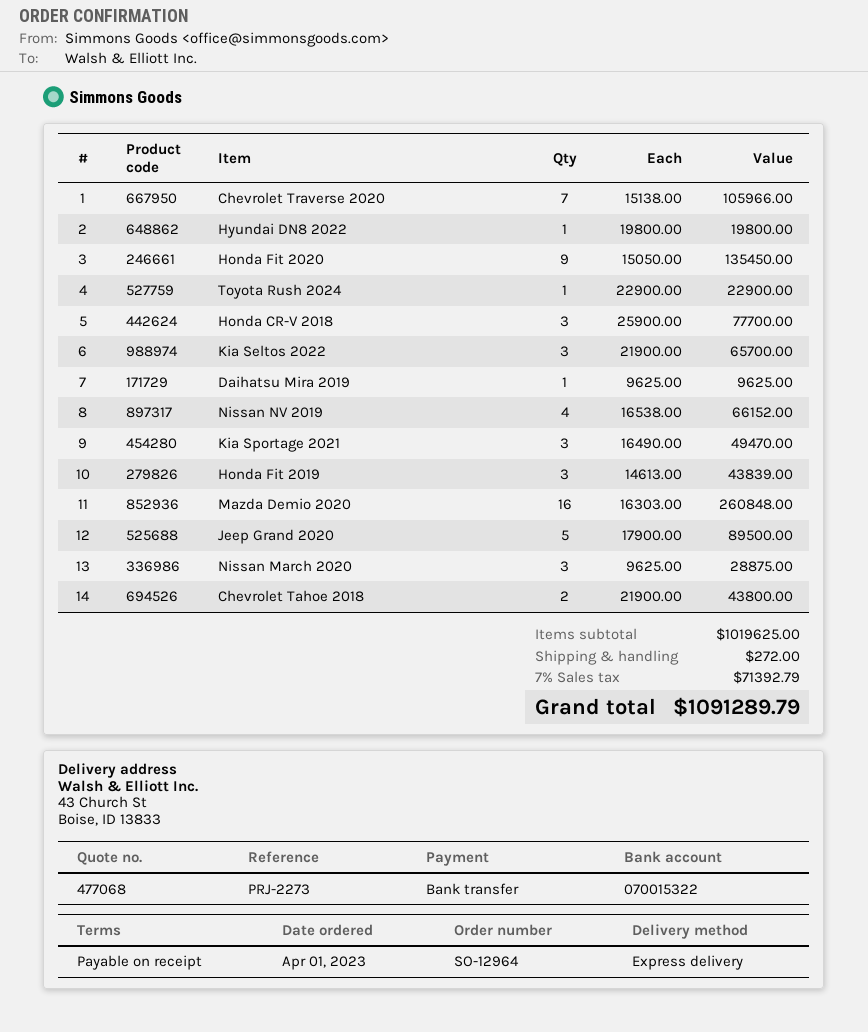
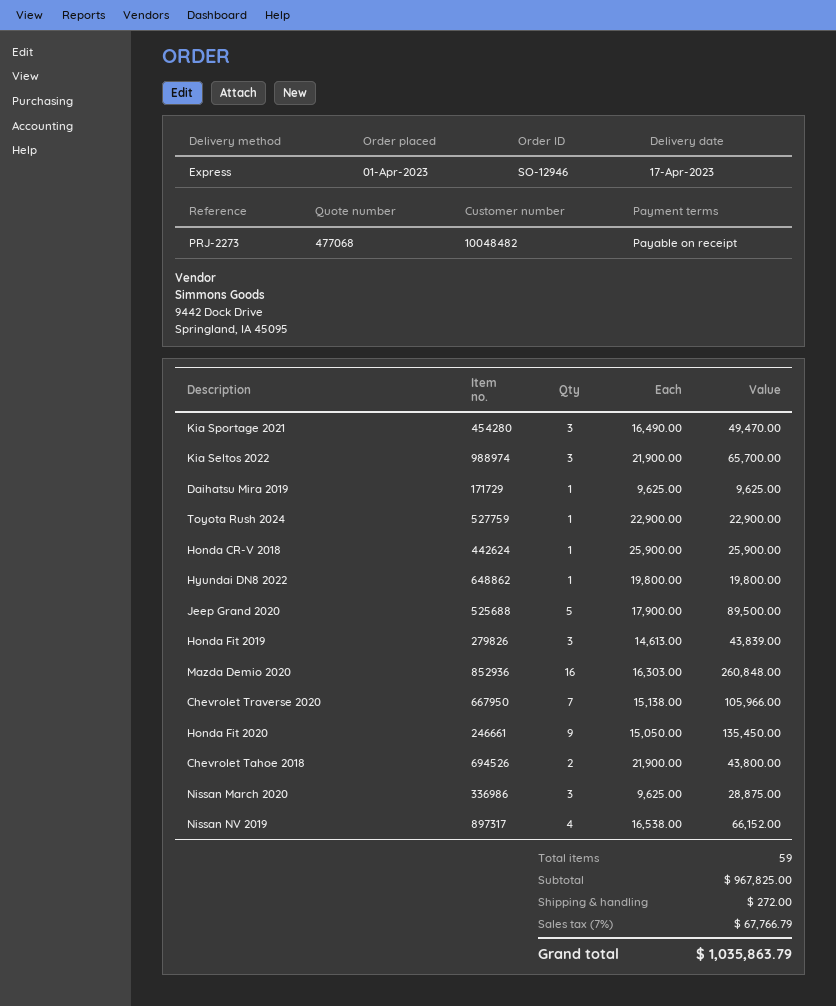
order number: SO-12964 -> SO-12946
Honda CR-V 2018: 3 x 25900.00 = 77700.00 -> 1 x 25900.00 = 25900.00
subtotal: 1019625.00 -> 967825.00
tax: 7% = 71392.79 -> 7% = 67766.79
total: 1091289.79 -> 1035863.79

